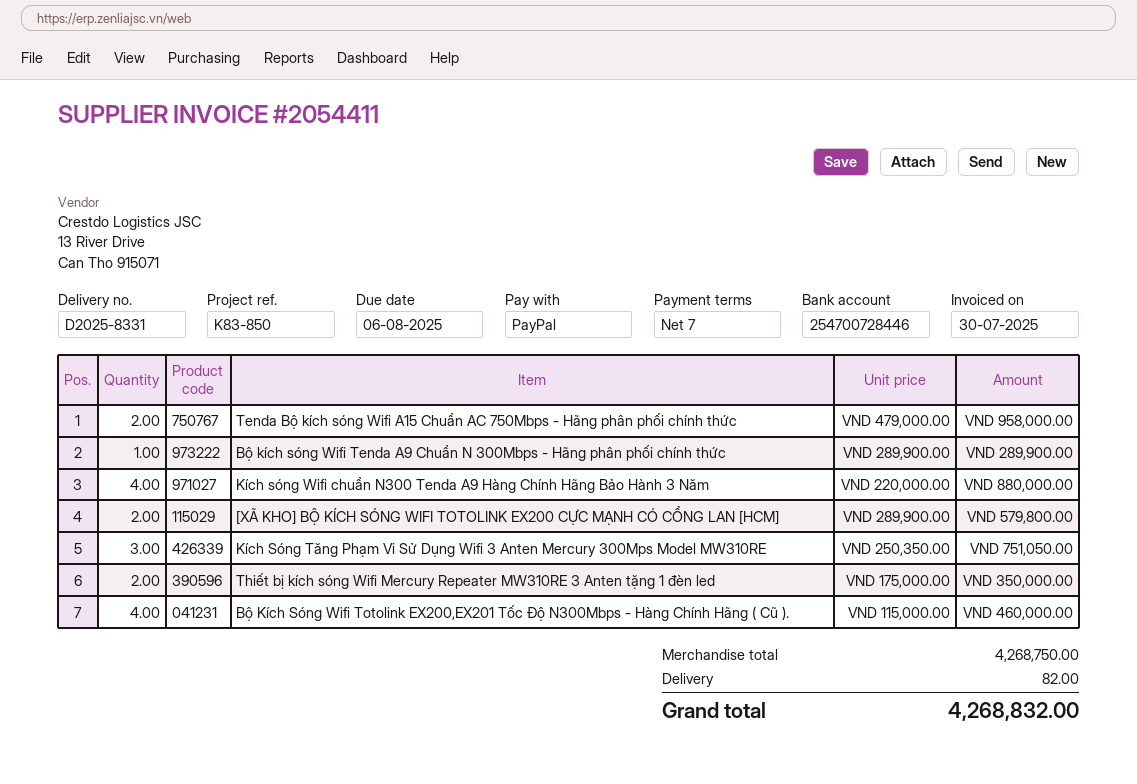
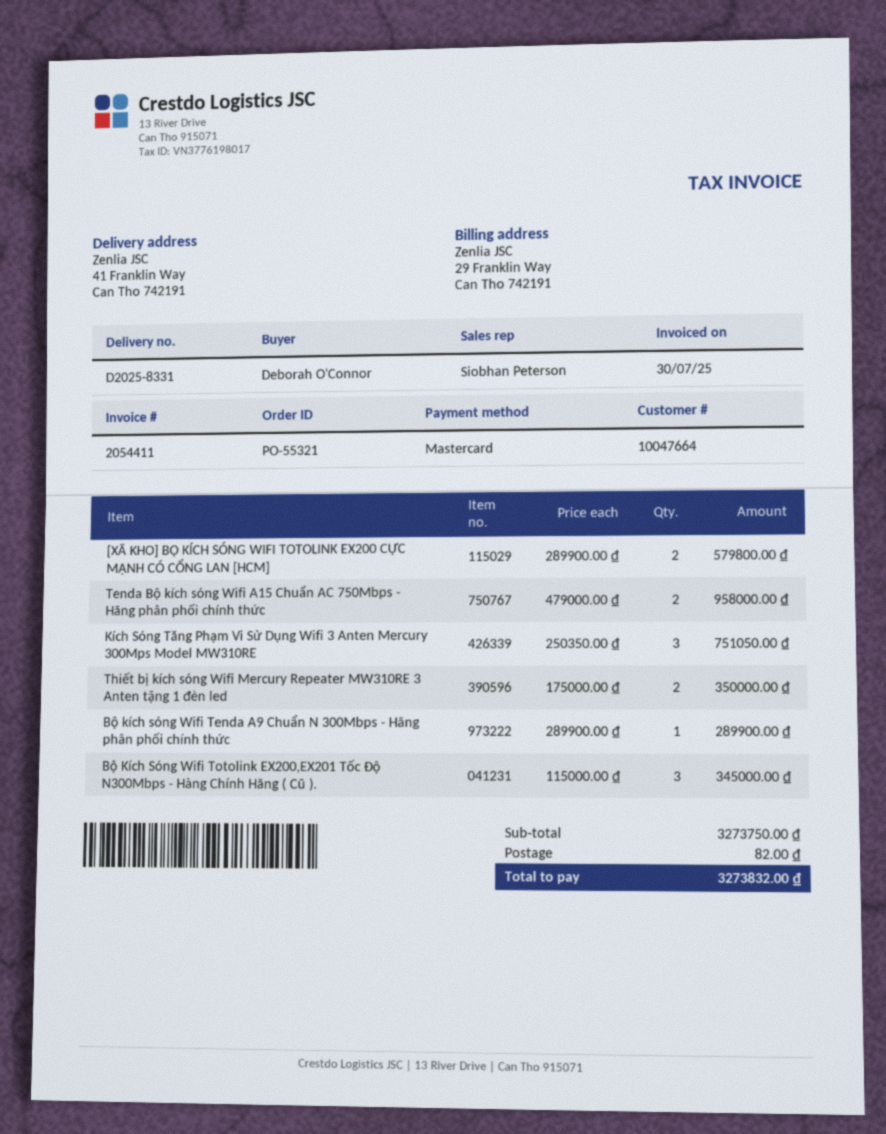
payment method: PayPal -> Mastercard
Kích sóng Wifi chuẩn N300 Tenda A9 Hàng Chính Hãng Bảo Hành 3 Năm: 4 x 220000.00 = 880000.00 -> none
Bộ Kích Sóng Wifi Totolink EX200,EX201 Tốc Độ N300Mbps - Hàng Chính Hãng ( Cũ ).: 4 x 115000.00 = 460000.00 -> 3 x 115000.00 = 345000.00
subtotal: 4268750.00 -> 3273750.00
total: 4268832.00 -> 3273832.00

